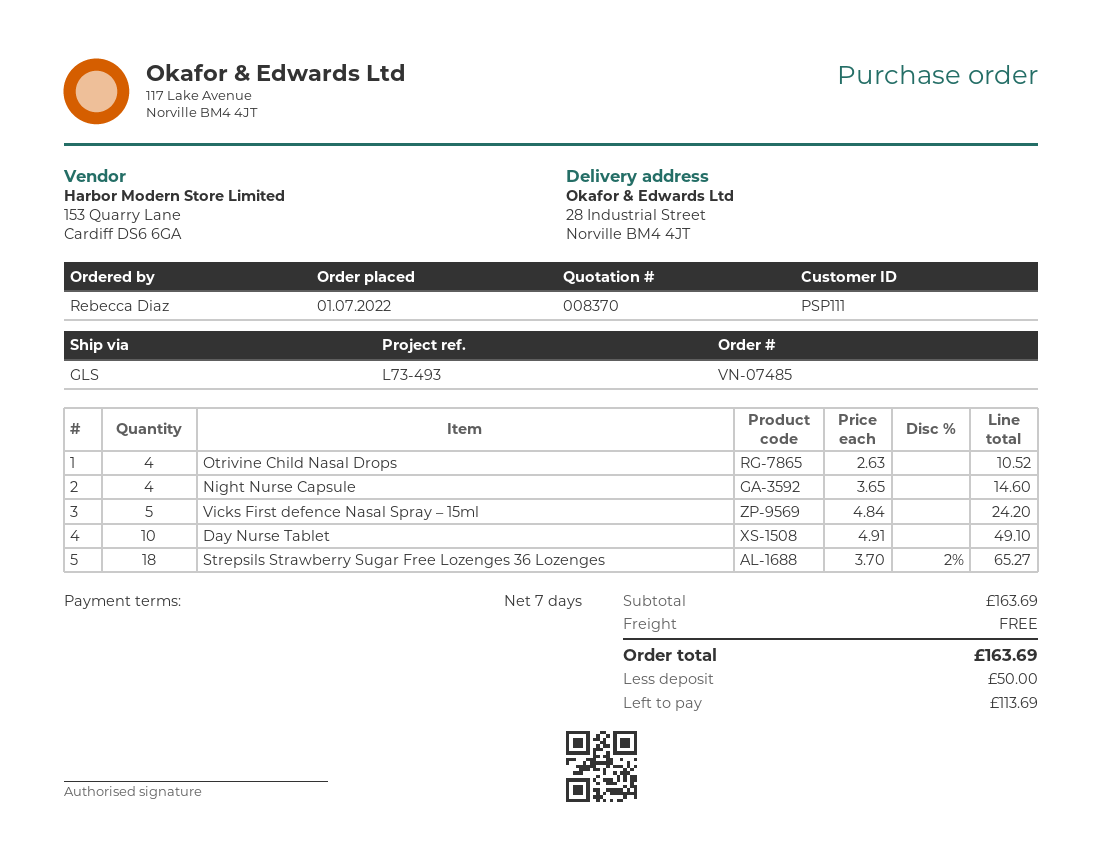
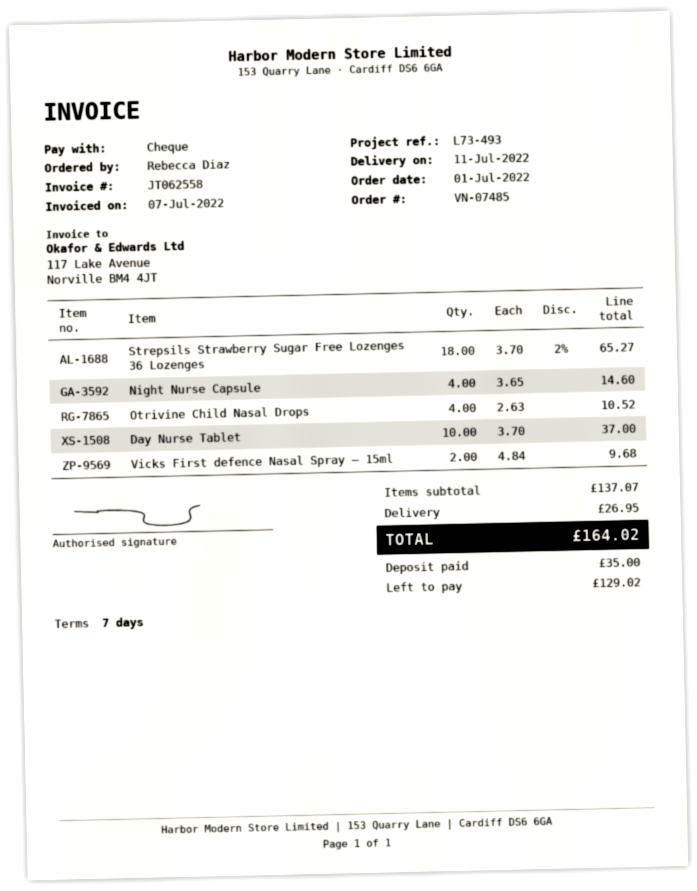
Vicks First defence Nasal Spray – 15ml: 5 x 4.84 = 24.20 -> 2 x 4.84 = 9.68
Day Nurse Tablet: 10 x 4.91 = 49.10 -> 10 x 3.70 = 37.00
subtotal: 163.69 -> 137.07
shipping: 0.00 -> 26.95
total: 163.69 -> 164.02
deposit: 50.00 -> 35.00
balance: 113.69 -> 129.02

